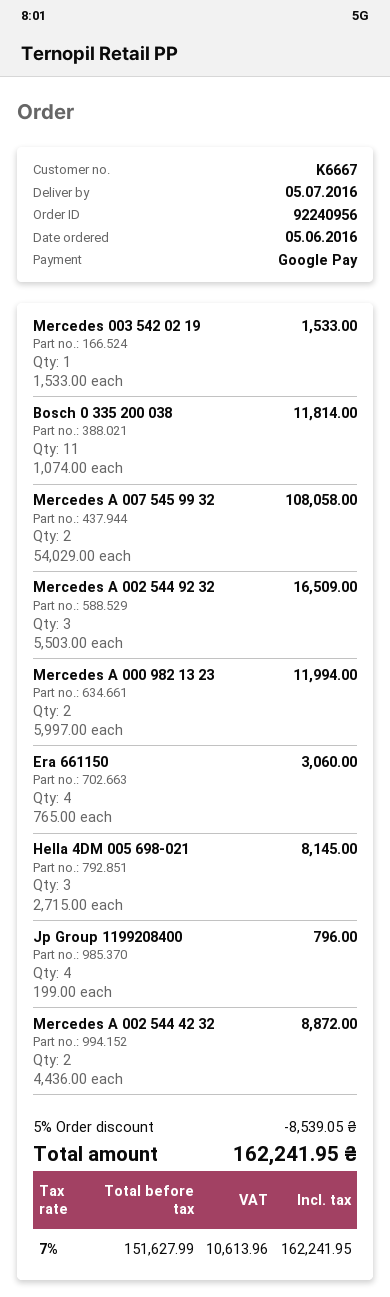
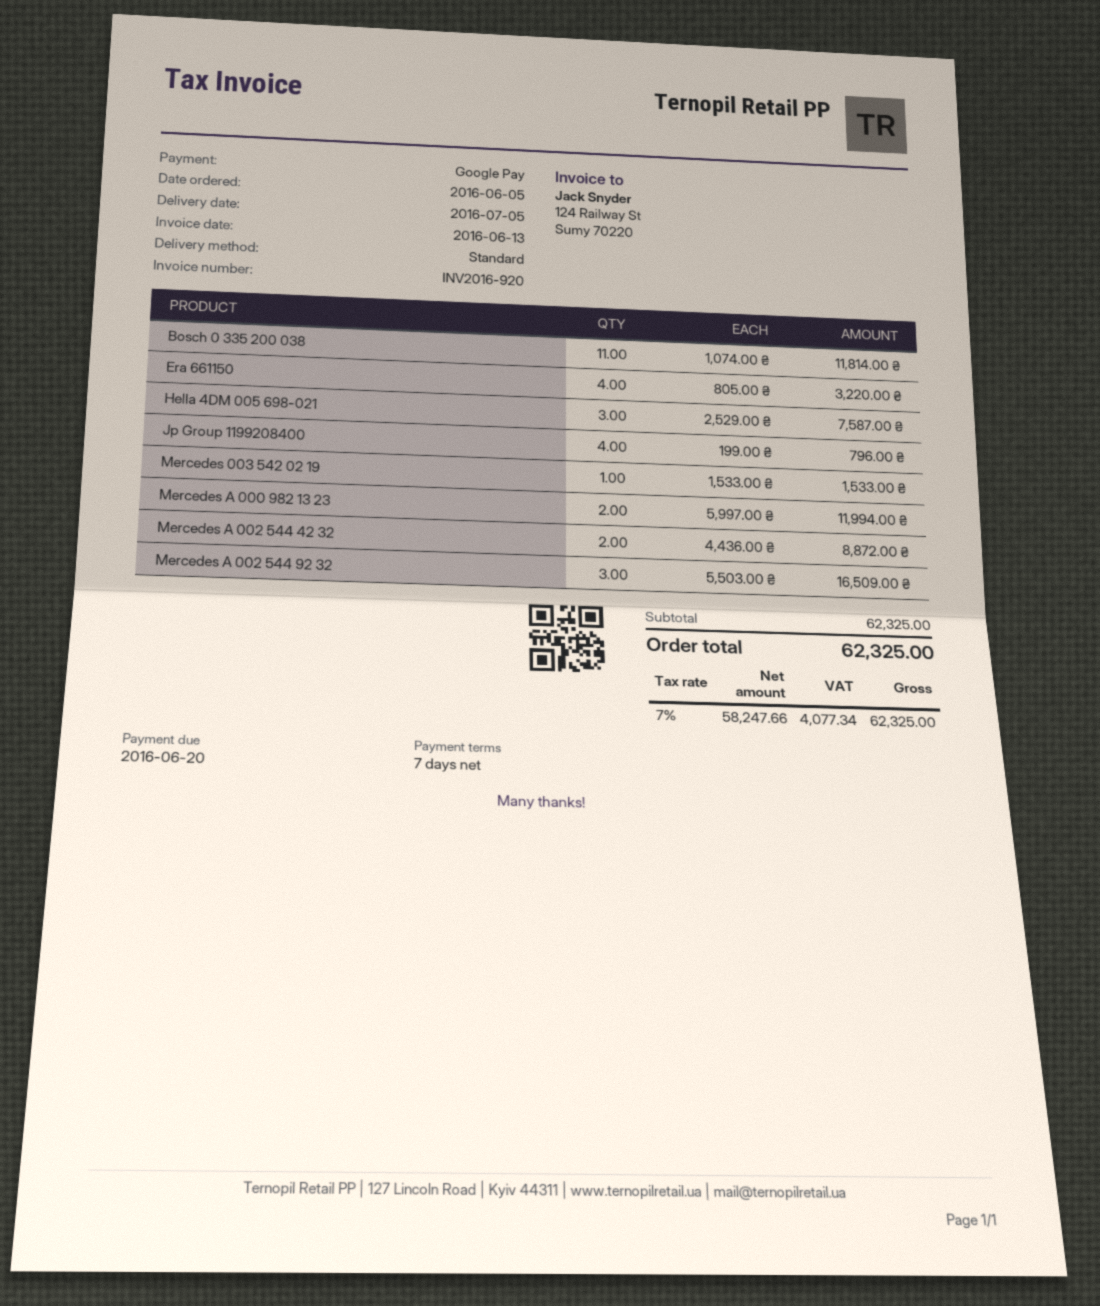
Mercedes A 007 545 99 32: 2 x 54029.00 = 108058.00 -> none
Era 661150: 4 x 765.00 = 3060.00 -> 4 x 805.00 = 3220.00
Hella 4DM 005 698-021: 3 x 2715.00 = 8145.00 -> 3 x 2529.00 = 7587.00
discount: 5% = 8539.05 -> none
net: 151627.99 -> 58247.66
tax: 7% = 10613.96 -> 7% = 4077.34
total: 162241.95 -> 62325.00

